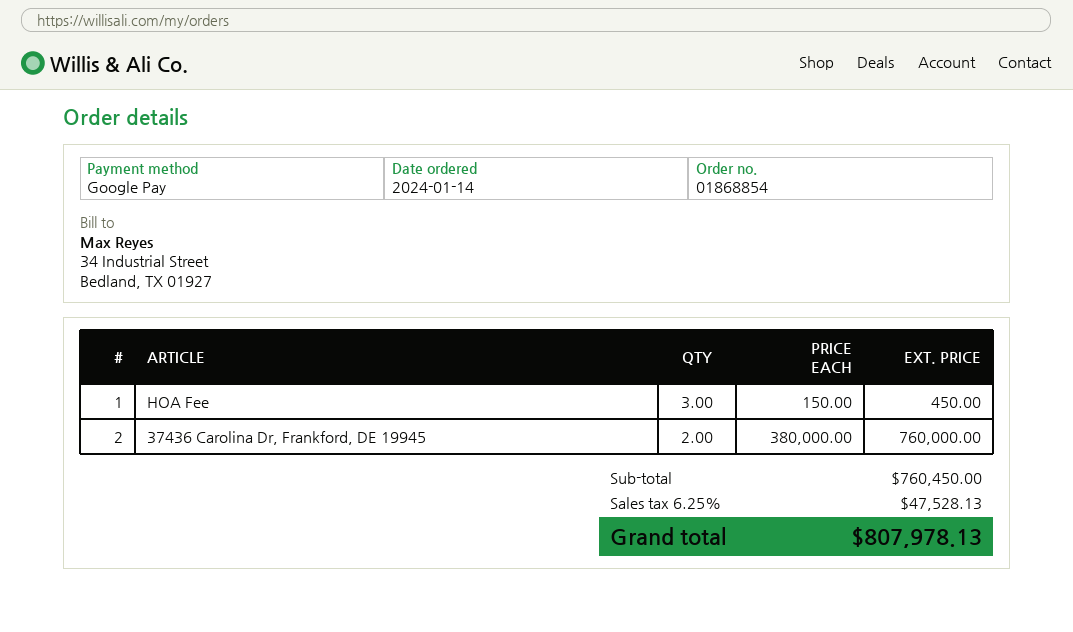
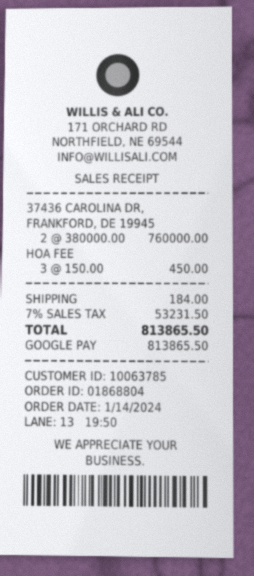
order number: 01868854 -> 01868804
shipping: none -> 184.00
tax: 6.25% = 47528.13 -> 7% = 53231.50
total: 807978.13 -> 813865.50

